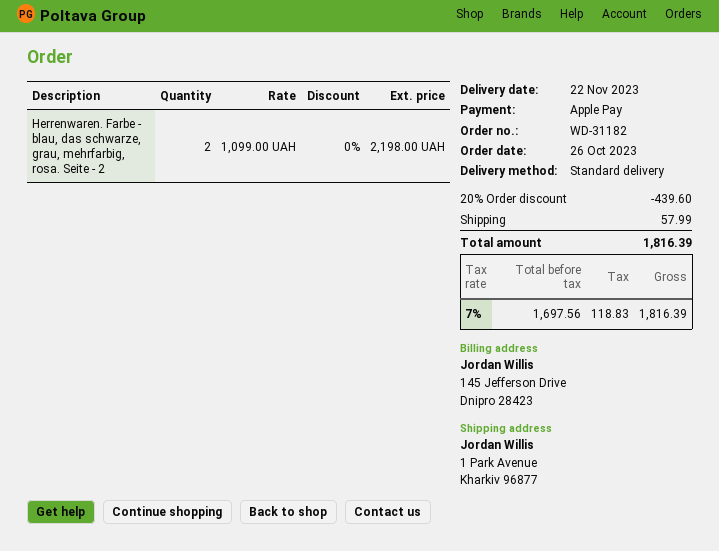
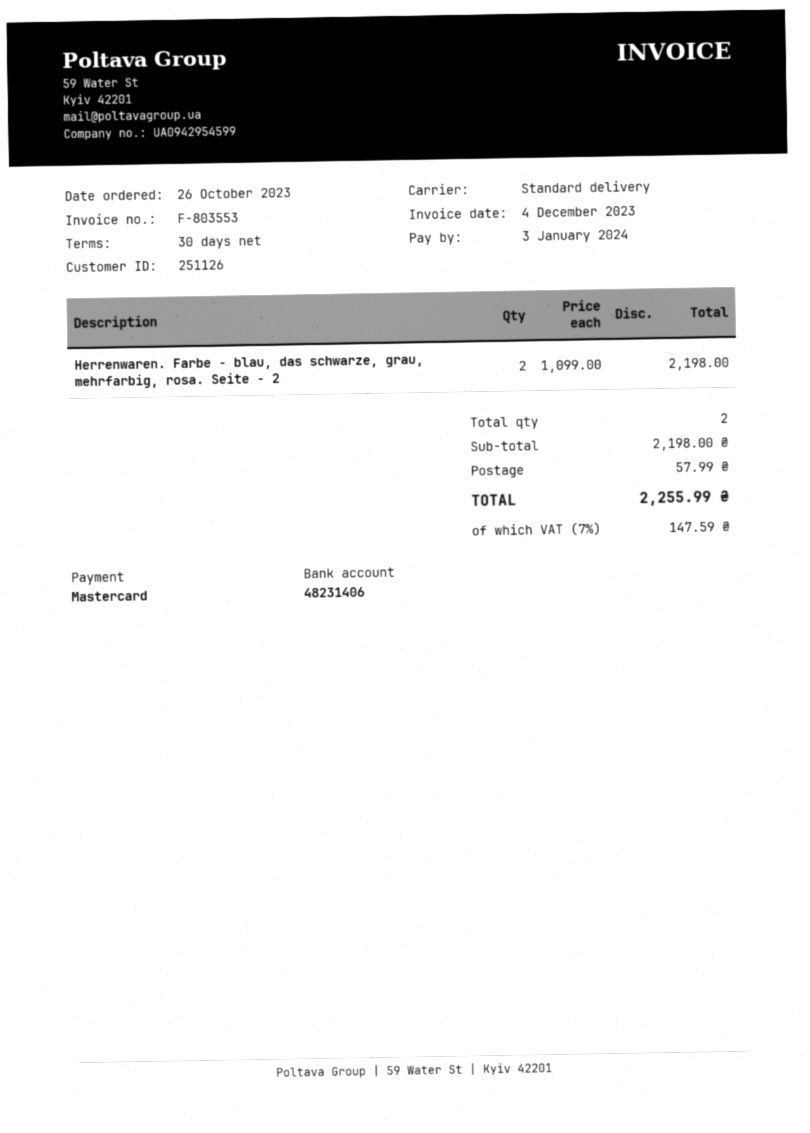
payment method: Apple Pay -> Mastercard
discount: 20% = 439.60 -> none
tax: 7% = 118.83 -> 7% = 147.59
total: 1816.39 -> 2255.99

